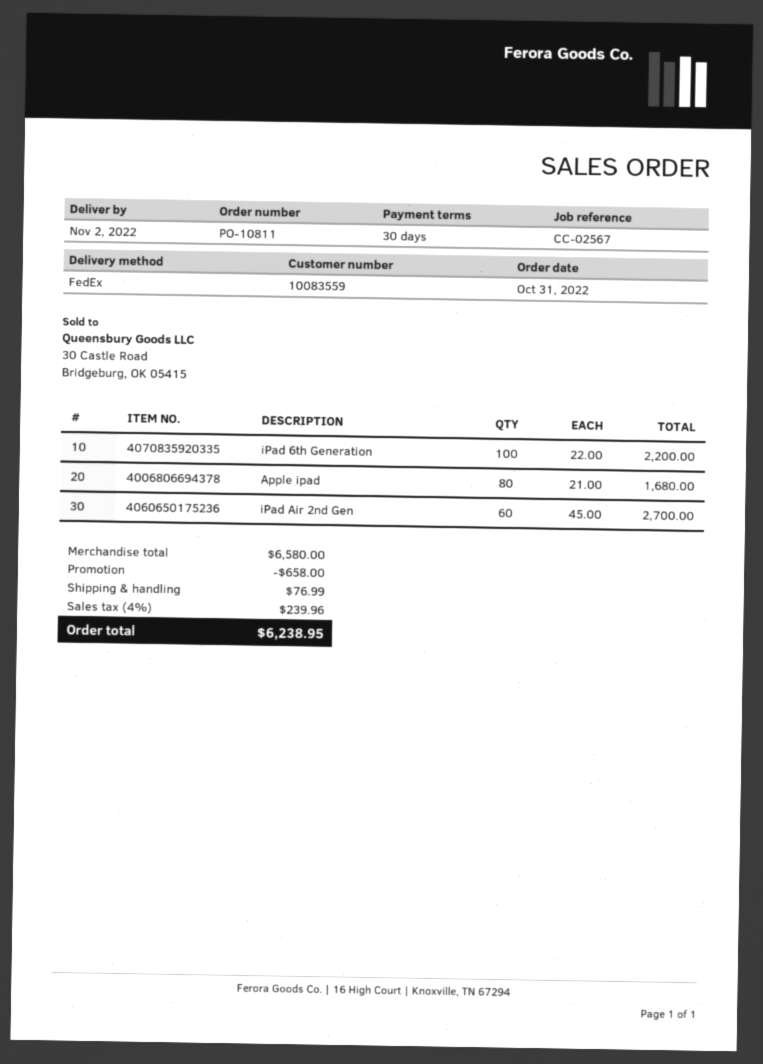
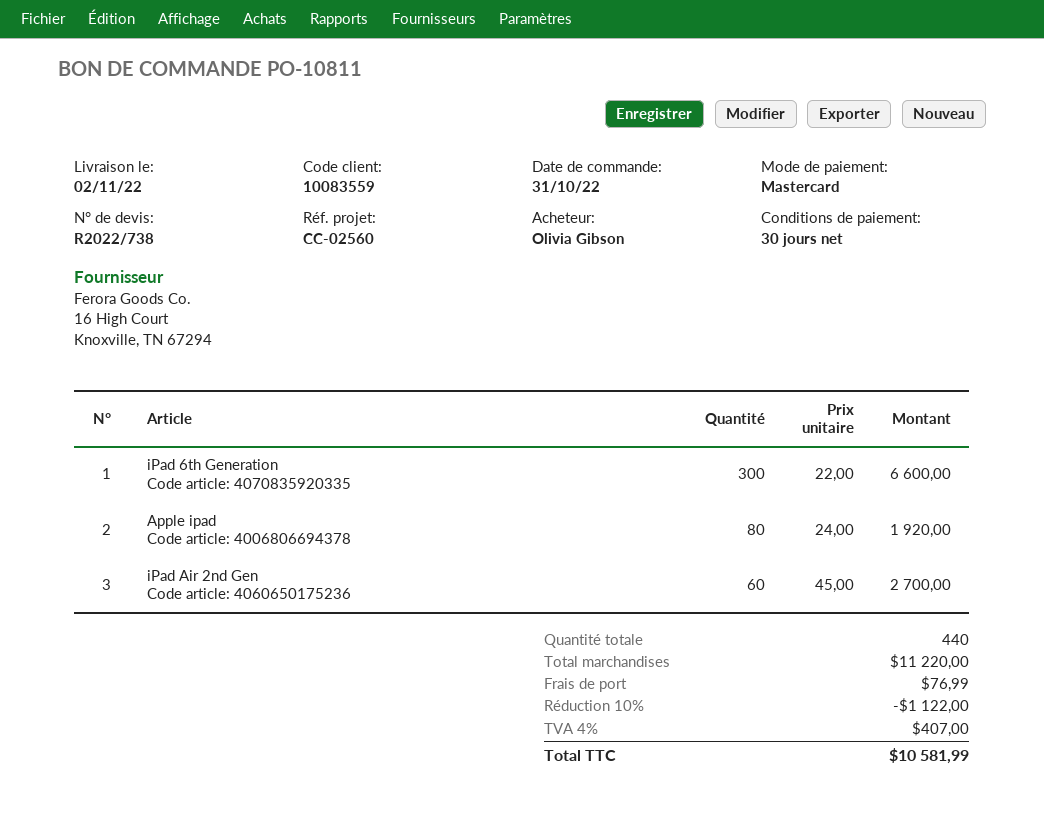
reference: CC-02567 -> CC-02560
iPad 6th Generation: 100 x 22.00 = 2200.00 -> 300 x 22.00 = 6600.00
Apple ipad: 80 x 21.00 = 1680.00 -> 80 x 24.00 = 1920.00
subtotal: 6580.00 -> 11220.00
discount: 658.00 -> 1122.00
tax: 4% = 239.96 -> 4% = 407.00
total: 6238.95 -> 10581.99

